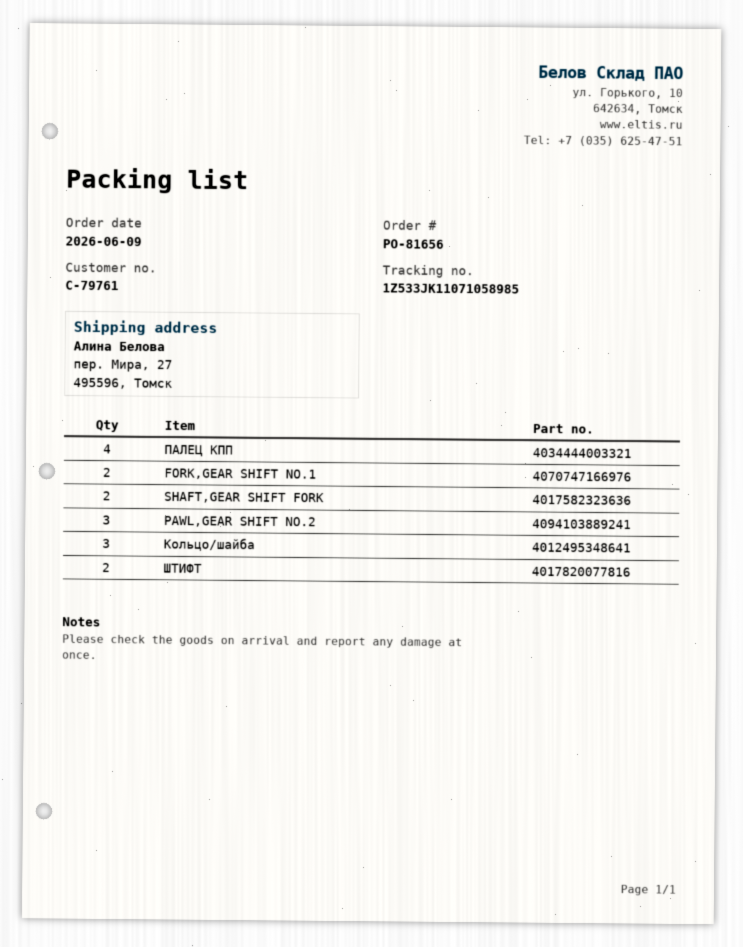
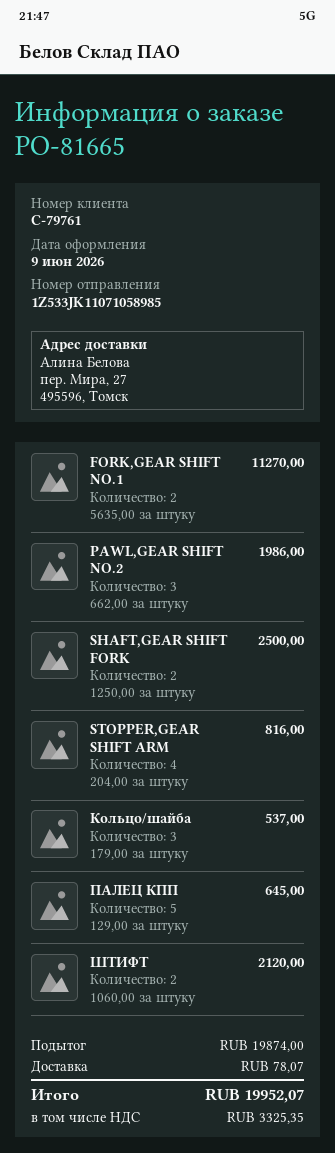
order number: PO-81656 -> PO-81665
ПАЛЕЦ КПП: 4 -> 5
STOPPER,GEAR SHIFT ARM: none -> 4

